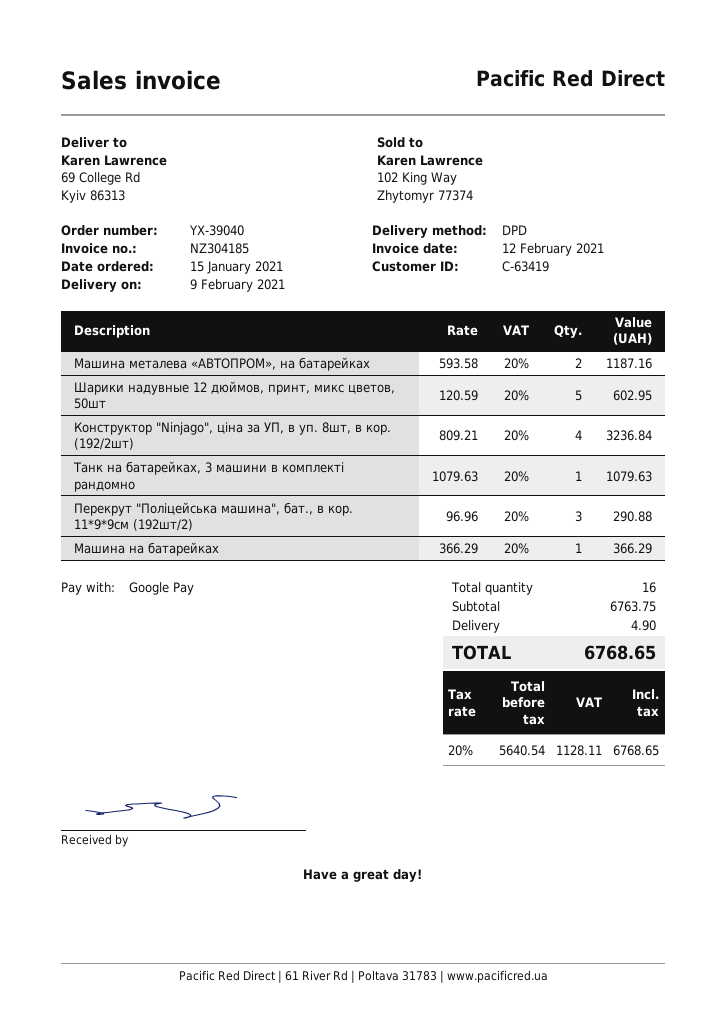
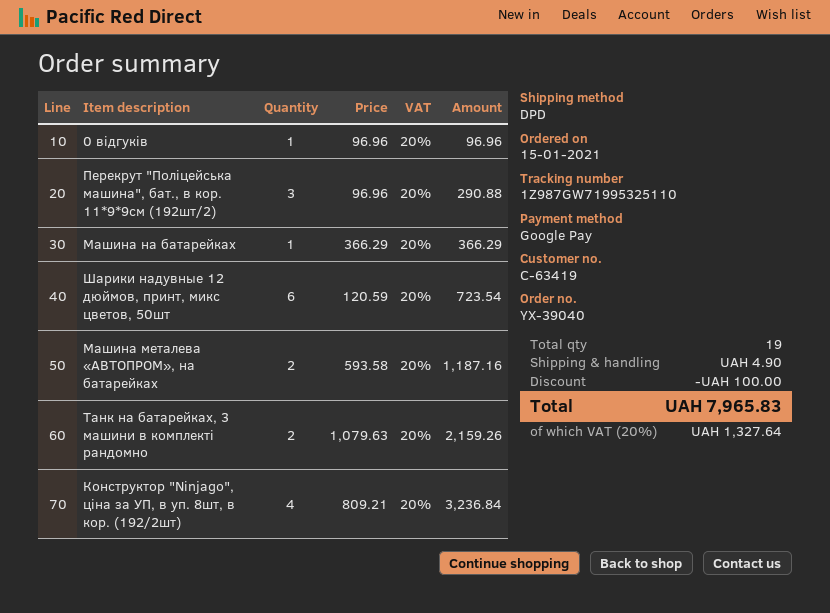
Шарики надувные 12 дюймов, принт, микс цветов, 50шт: 5 x 120.59 = 602.95 -> 6 x 120.59 = 723.54
Танк на батарейках, 3 машини в комплекті рандомно: 1 x 1079.63 = 1079.63 -> 2 x 1079.63 = 2159.26
0 відгуків: none -> 1 x 96.96 = 96.96
total quantity: 16 -> 19
discount: none -> 100.00
tax: 20% = 1128.11 -> 20% = 1327.64
total: 6768.65 -> 7965.83

